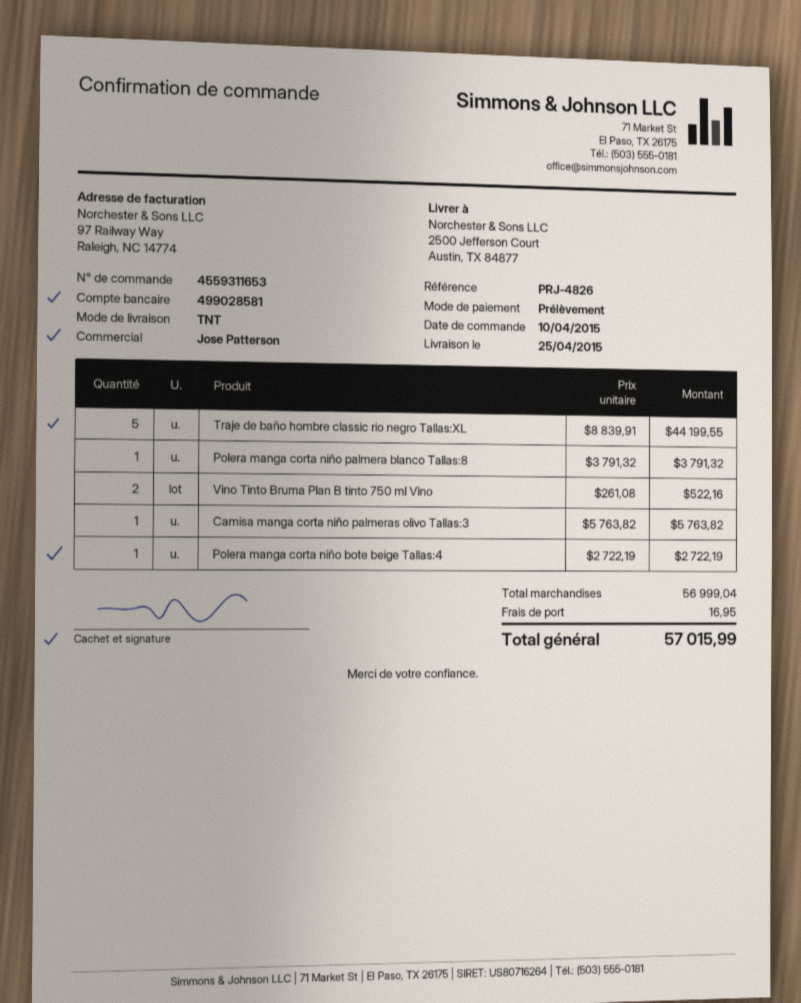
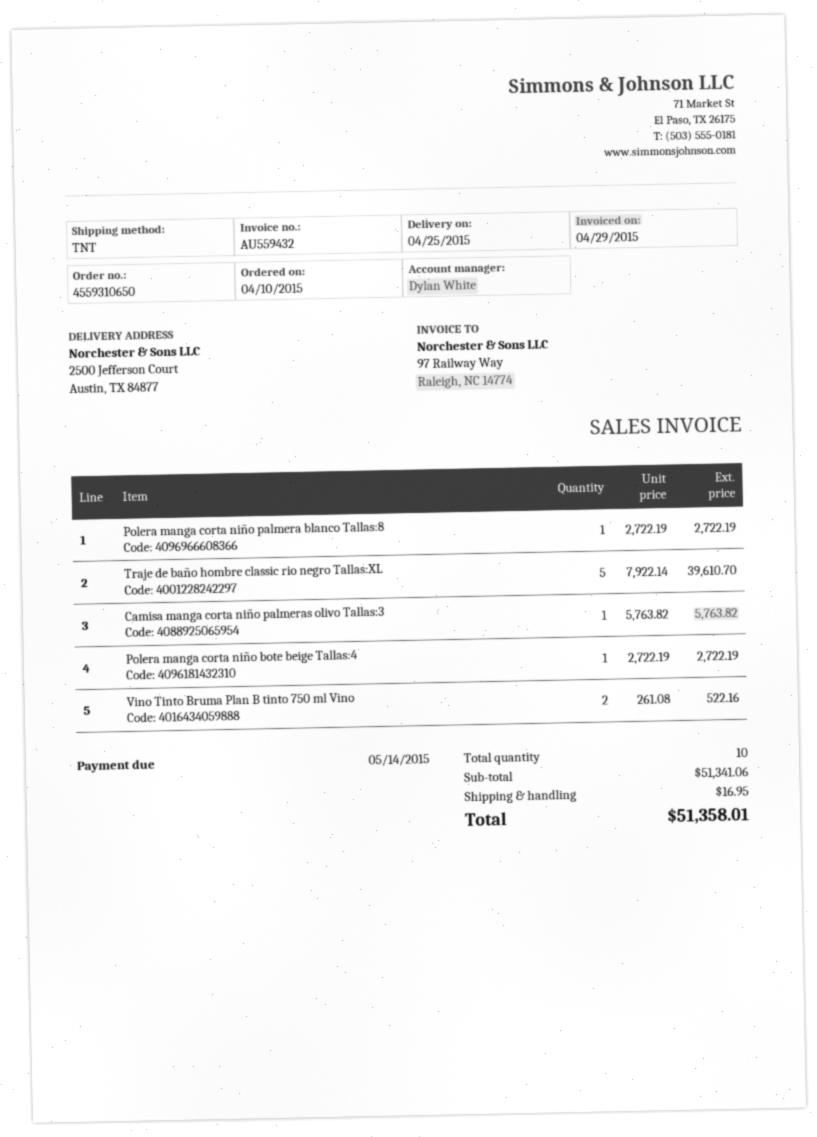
order number: 4559311653 -> 4559310650
sales rep: Jose Patterson -> Dylan White
Traje de baño hombre classic rio negro Tallas:XL: 5 x 8839.91 = 44199.55 -> 5 x 7922.14 = 39610.70
Polera manga corta niño palmera blanco Tallas:8: 1 x 3791.32 = 3791.32 -> 1 x 2722.19 = 2722.19
subtotal: 56999.04 -> 51341.06
total: 57015.99 -> 51358.01

